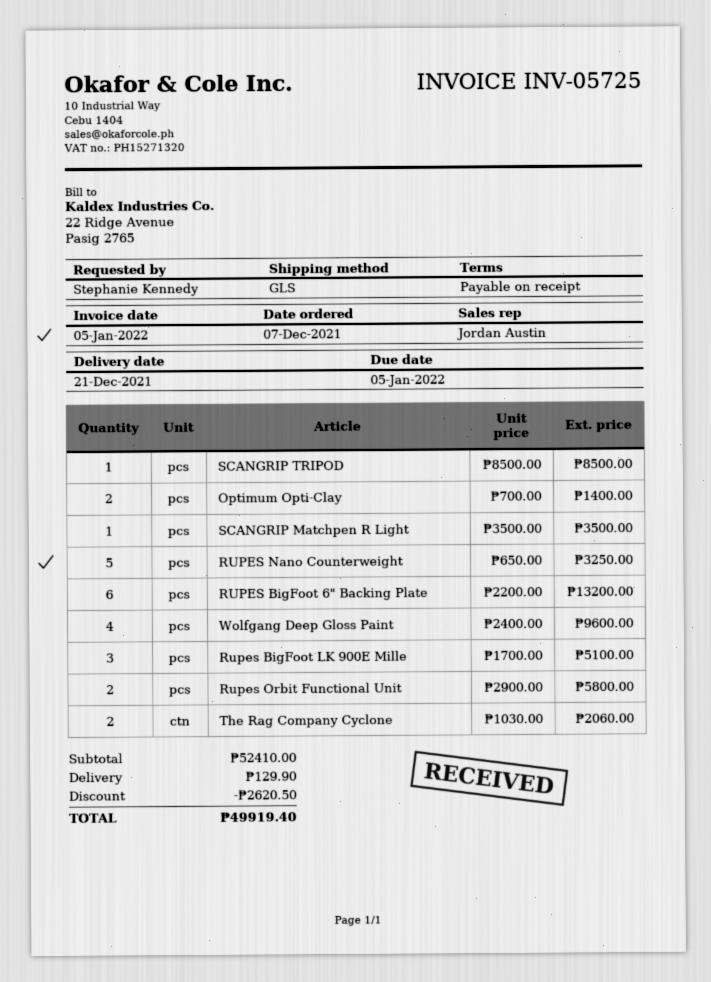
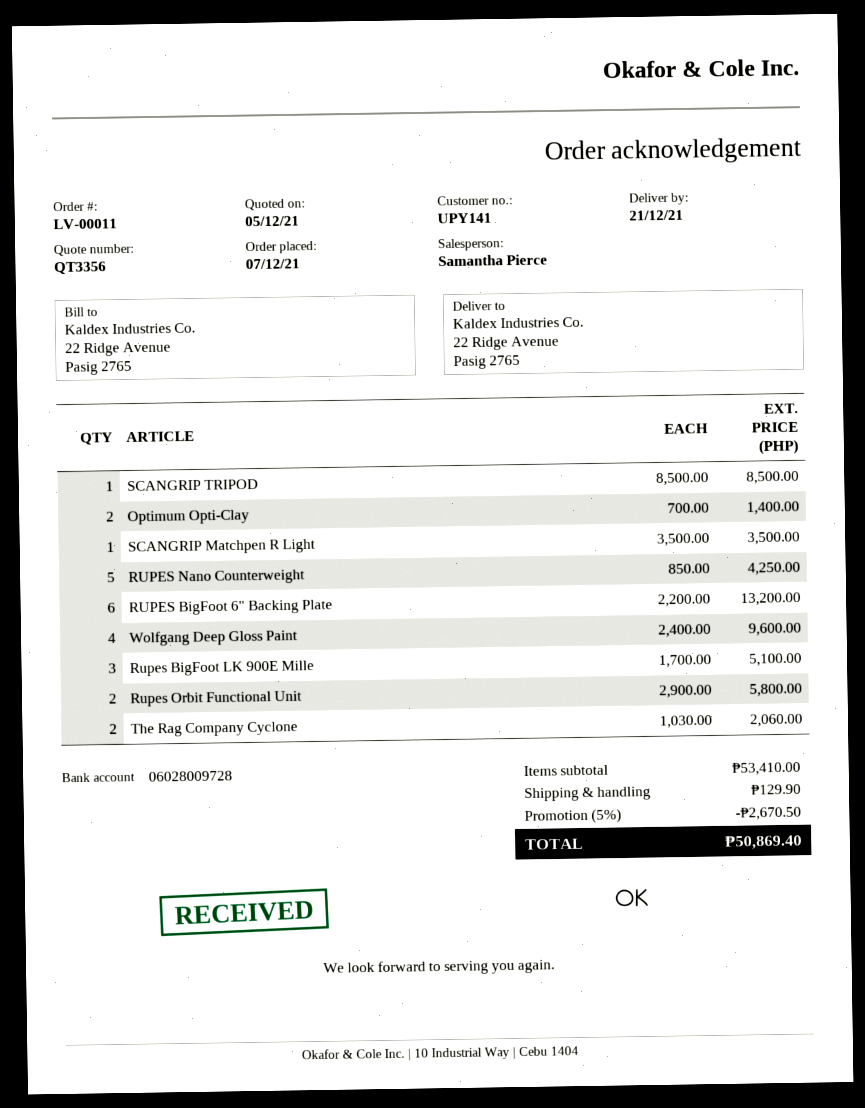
sales rep: Jordan Austin -> Samantha Pierce
RUPES Nano Counterweight: 5 x 650.00 = 3250.00 -> 5 x 850.00 = 4250.00
subtotal: 52410.00 -> 53410.00
discount: 2620.50 -> 2670.50
total: 49919.40 -> 50869.40

